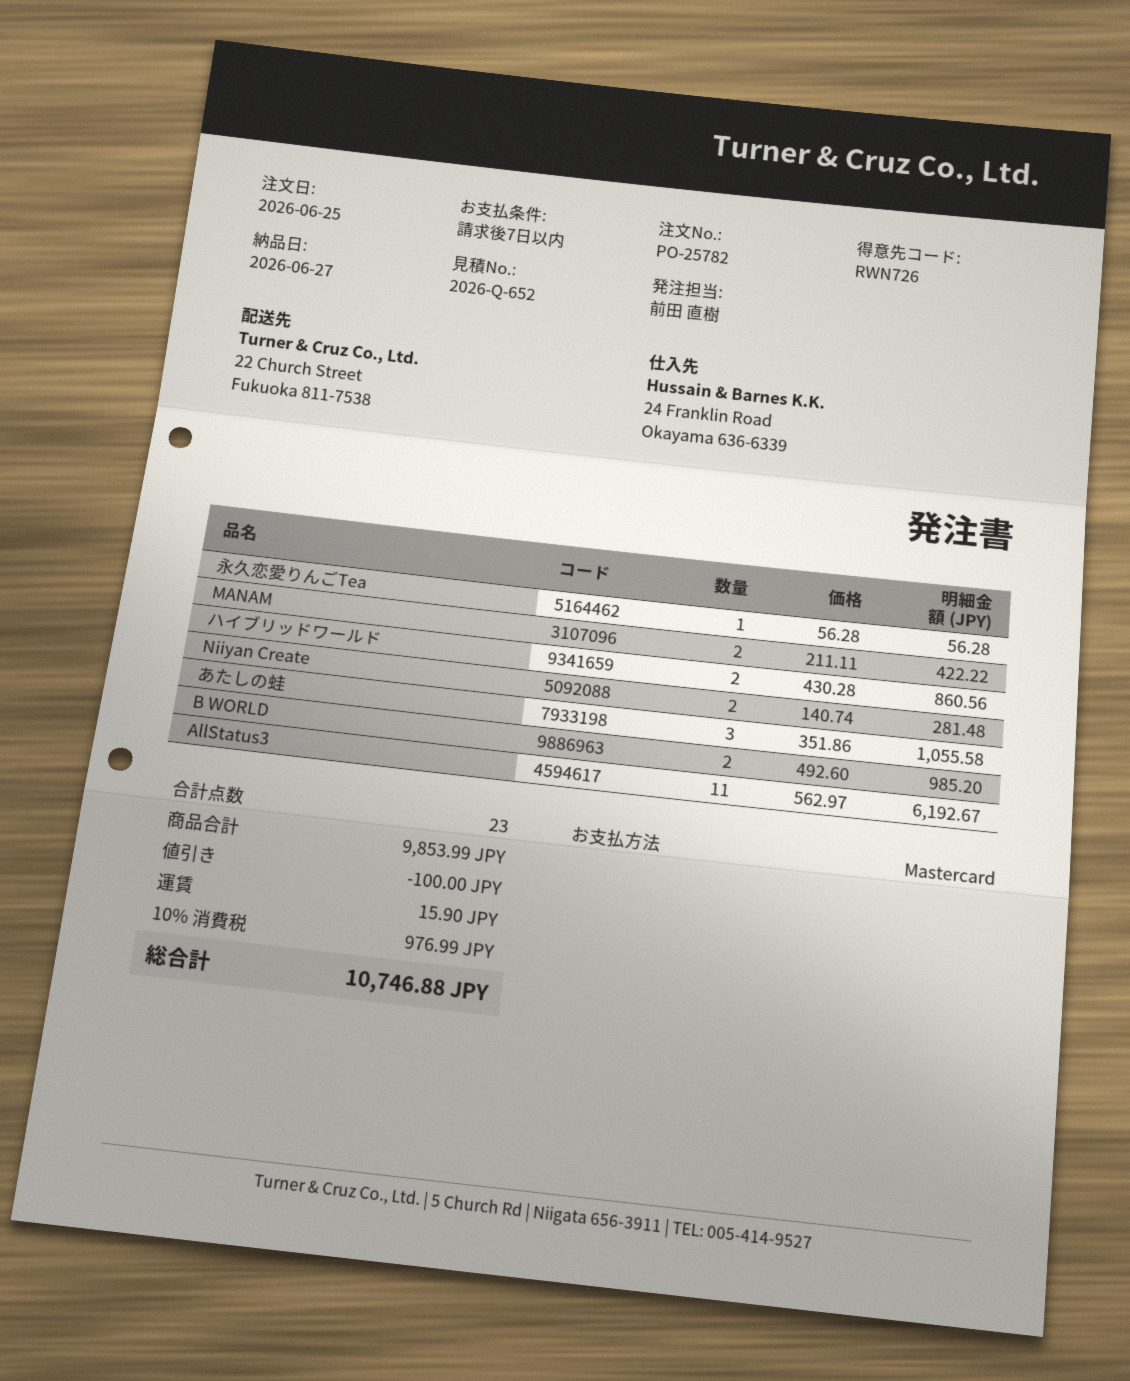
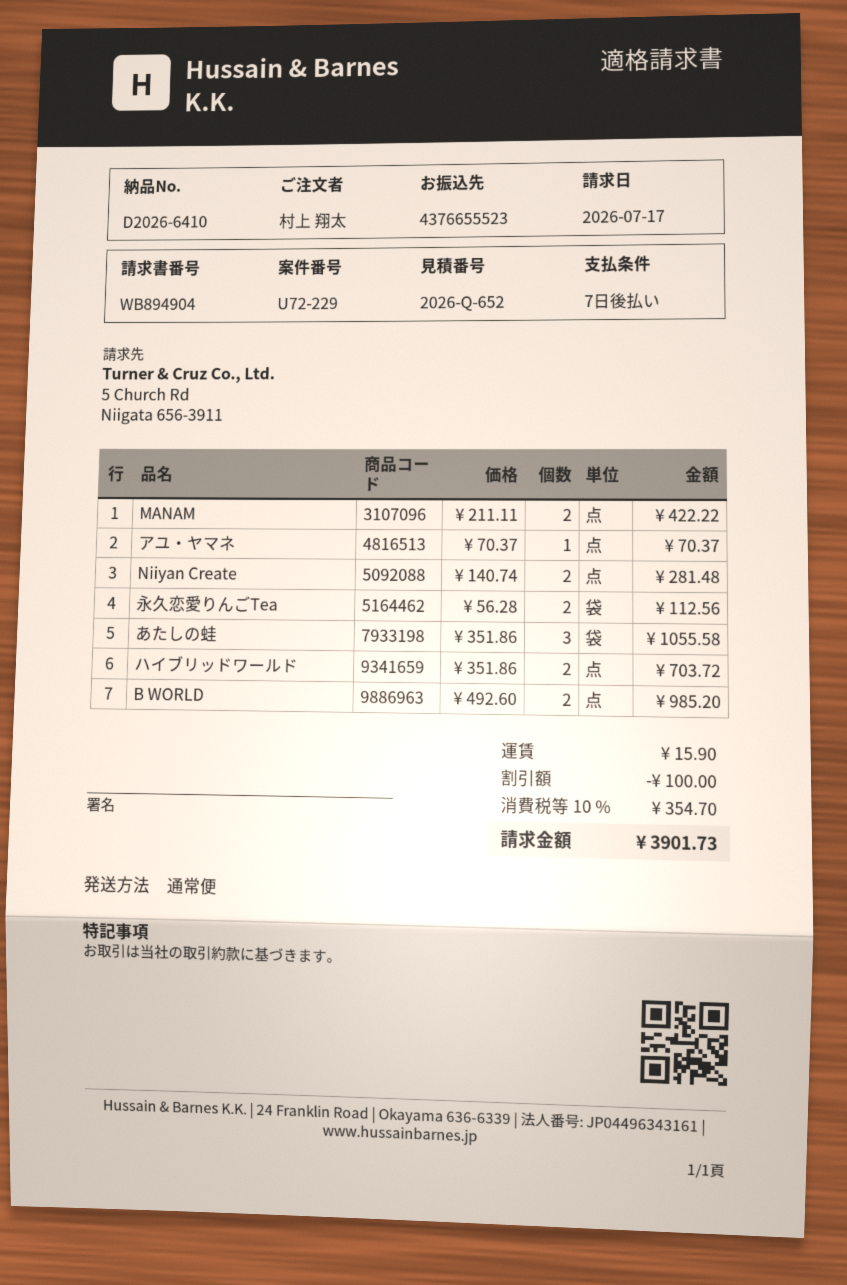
ordered by: 前田 直樹 -> 村上 翔太
永久恋愛りんごTea: 1 x 56.28 = 56.28 -> 2 x 56.28 = 112.56
ハイブリッドワールド: 2 x 430.28 = 860.56 -> 2 x 351.86 = 703.72
AllStatus3: 11 x 562.97 = 6192.67 -> none
アユ・ヤマネ: none -> 1 x 70.37 = 70.37
tax: 10% = 976.99 -> 10% = 354.70
total: 10746.88 -> 3901.73

